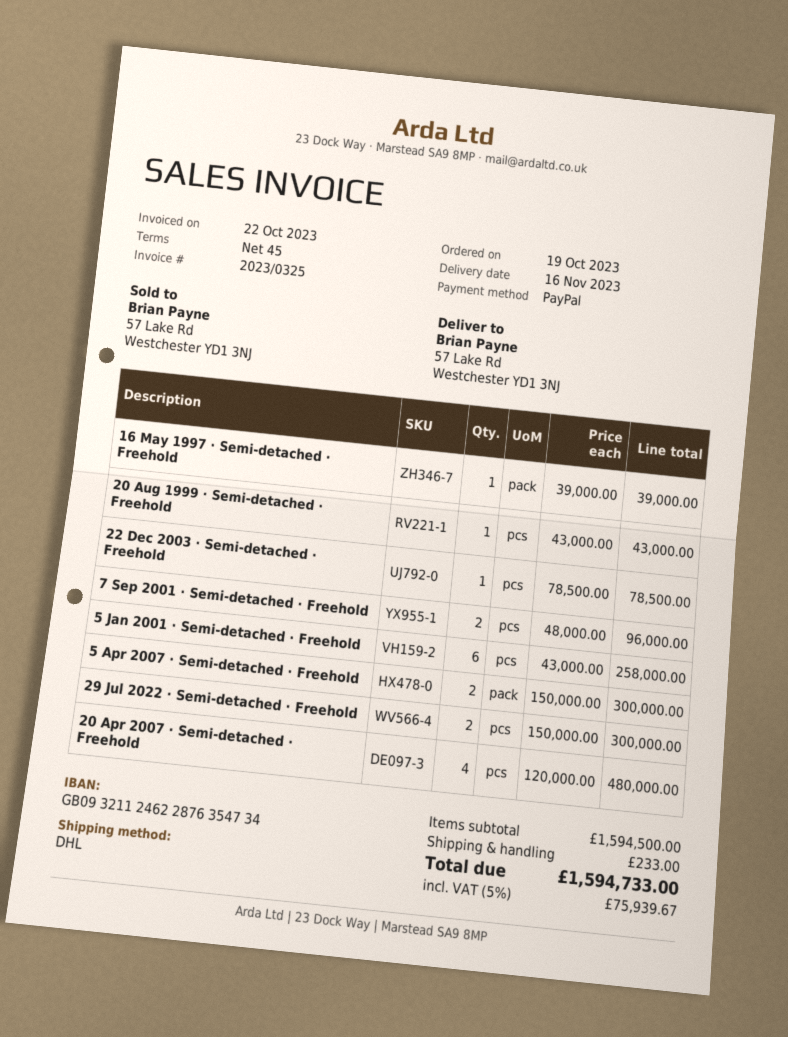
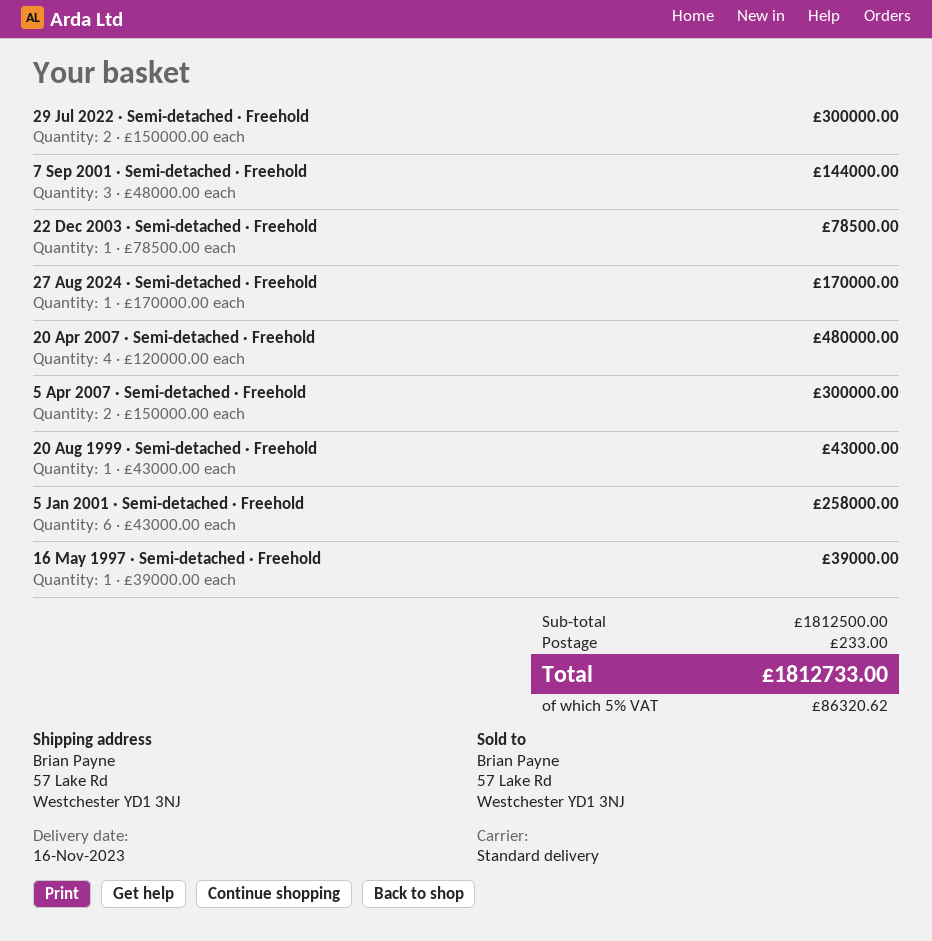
shipping method: DHL -> standard
7 Sep 2001 · Semi-detached · Freehold: 2 x 48000.00 = 96000.00 -> 3 x 48000.00 = 144000.00
27 Aug 2024 · Semi-detached · Freehold: none -> 1 x 170000.00 = 170000.00
subtotal: 1594500.00 -> 1812500.00
tax: 5% = 75939.67 -> 5% = 86320.62
total: 1594733.00 -> 1812733.00

